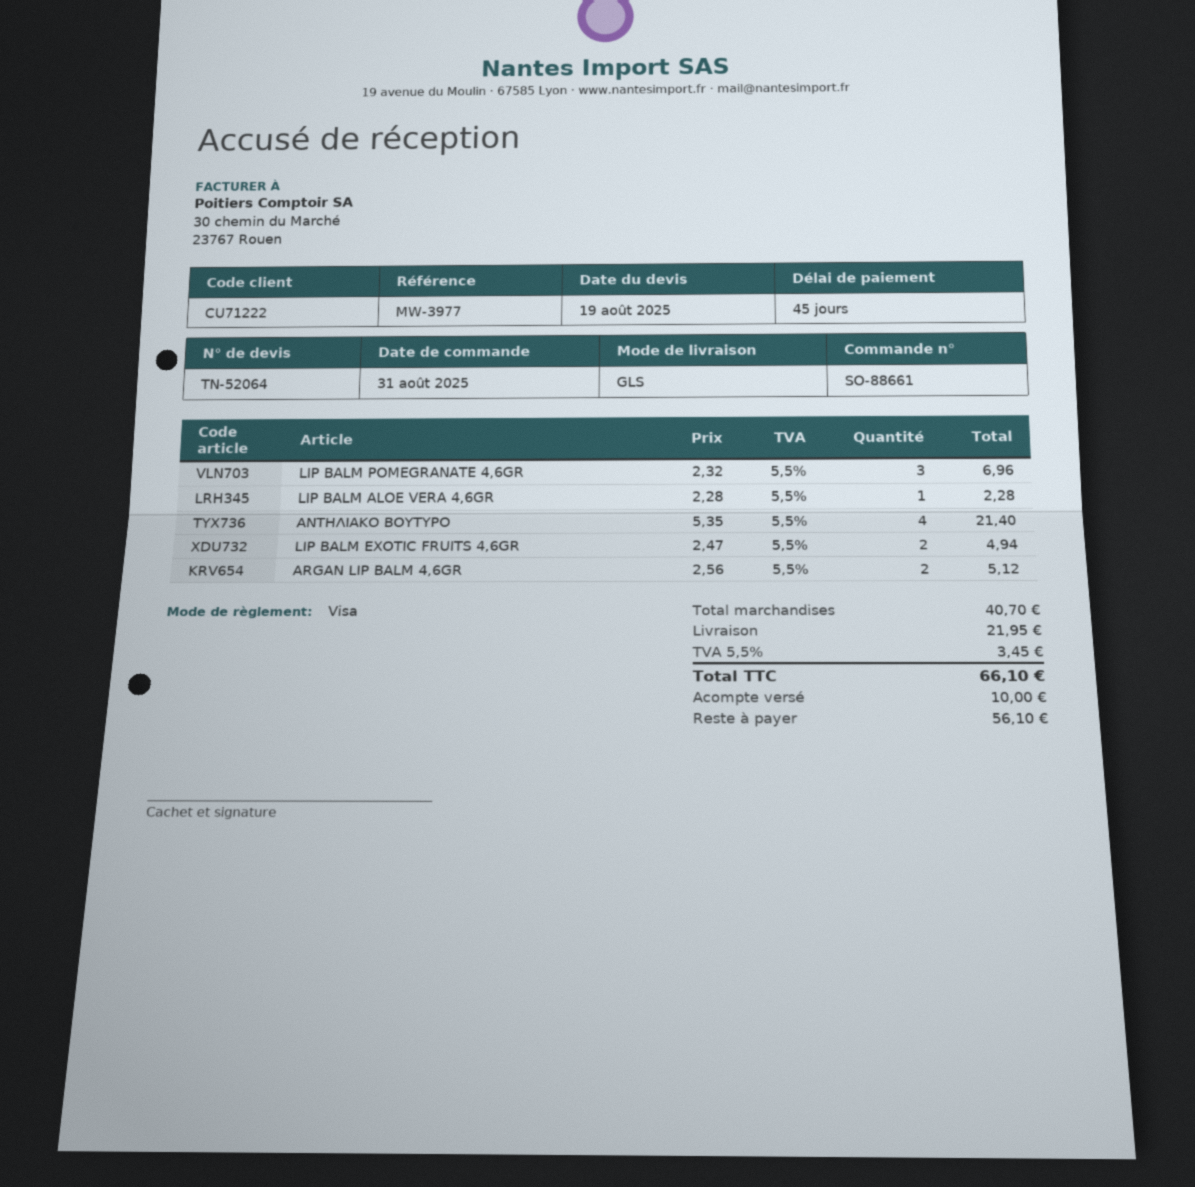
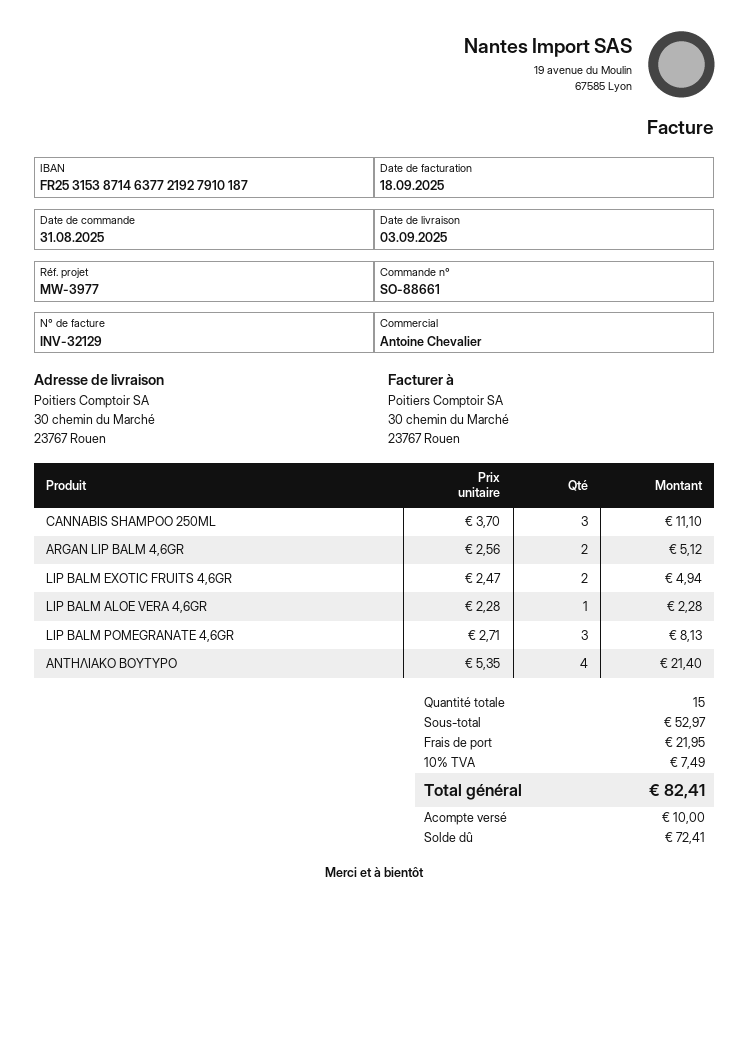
LIP BALM POMEGRANATE 4,6GR: 3 x 2.32 = 6.96 -> 3 x 2.71 = 8.13
CANNABIS SHAMPOO 250ML: none -> 3 x 3.70 = 11.10
subtotal: 40.70 -> 52.97
tax: 5.5% = 3.45 -> 10% = 7.49
total: 66.10 -> 82.41
balance: 56.10 -> 72.41

